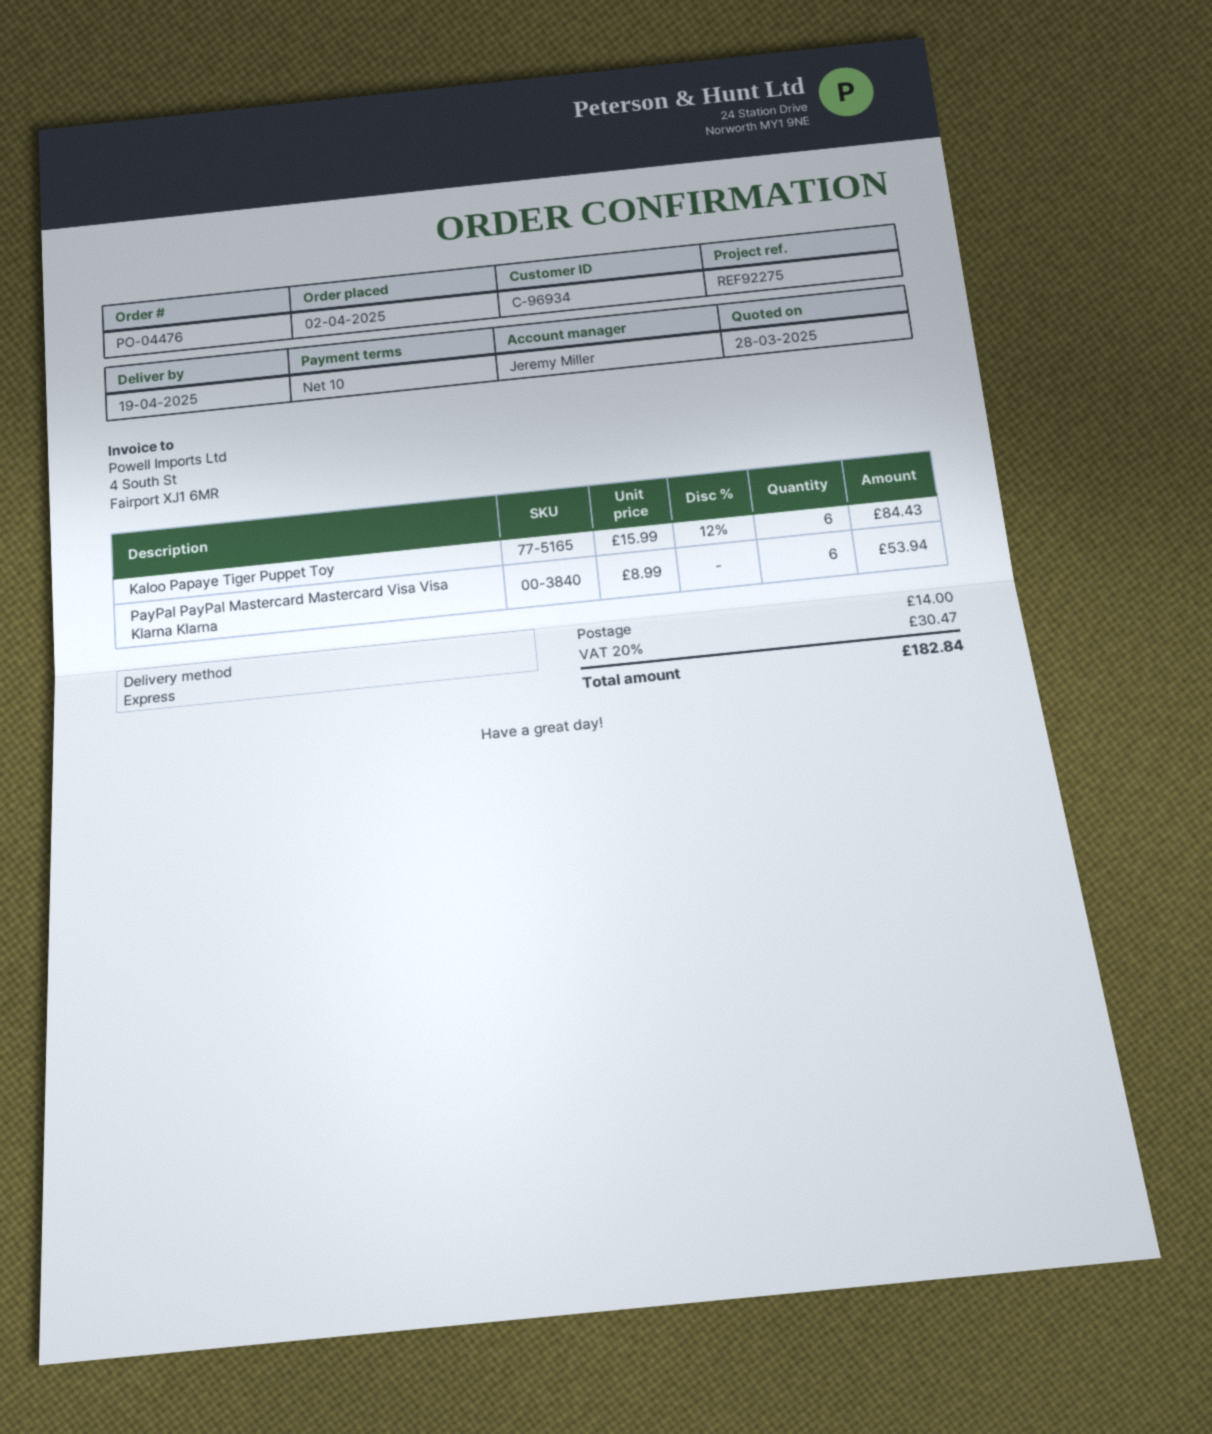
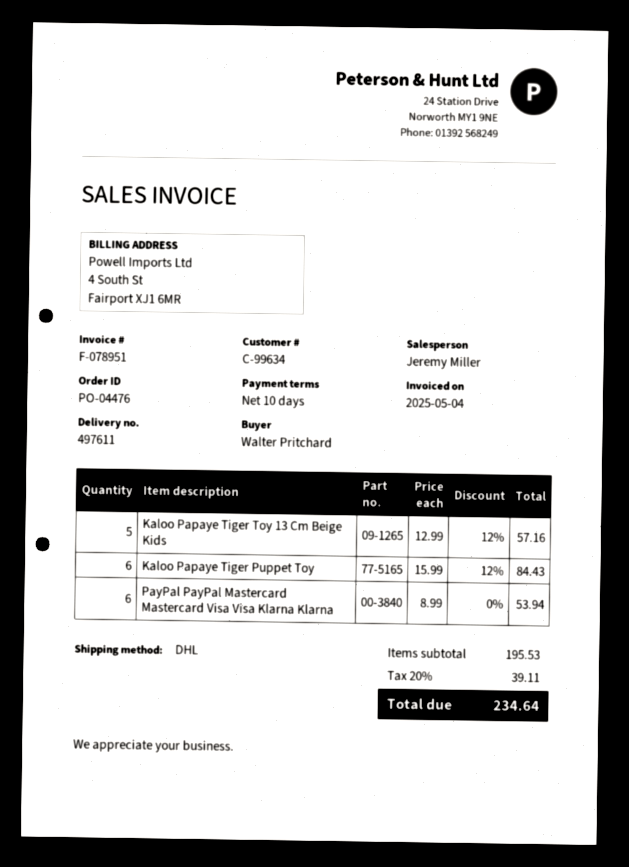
customer number: C-96934 -> C-99634
shipping method: express -> DHL
Kaloo Papaye Tiger Toy 13 Cm Beige Kids: none -> 5 x 12.99 - 12% = 57.16
shipping: 14.00 -> none
tax: 20% = 30.47 -> 20% = 39.11
total: 182.84 -> 234.64

